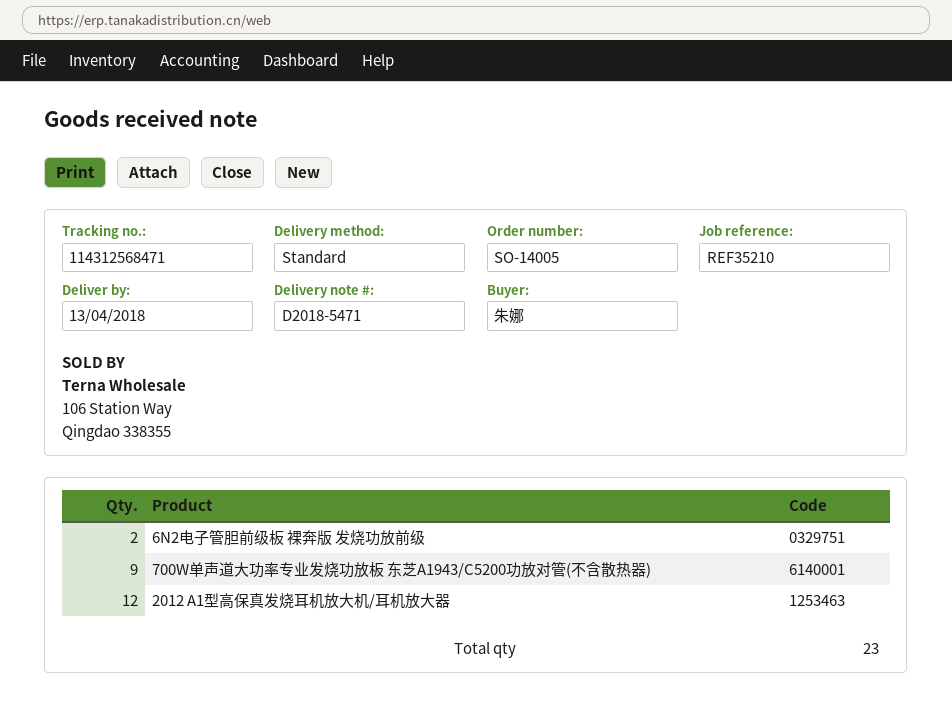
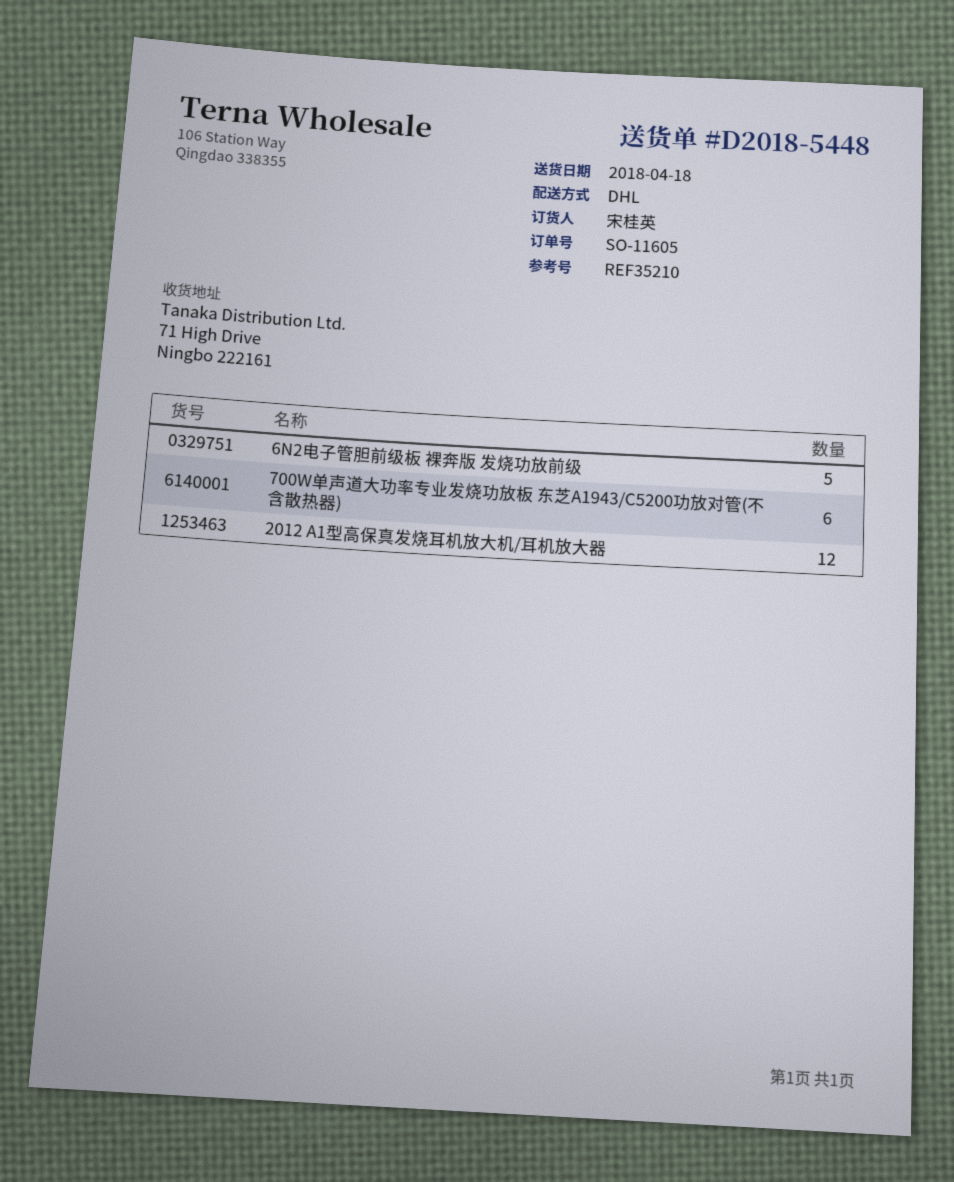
order number: SO-14005 -> SO-11605
delivery note number: D2018-5471 -> D2018-5448
delivery date: 2018-04-13 -> 2018-04-18
ordered by: 朱娜 -> 宋桂英
shipping method: standard -> DHL
6N2电子管胆前级板 裸奔版 发烧功放前级: 2 -> 5
700W单声道大功率专业发烧功放板 东芝A1943/C5200功放对管(不含散热器): 9 -> 6

